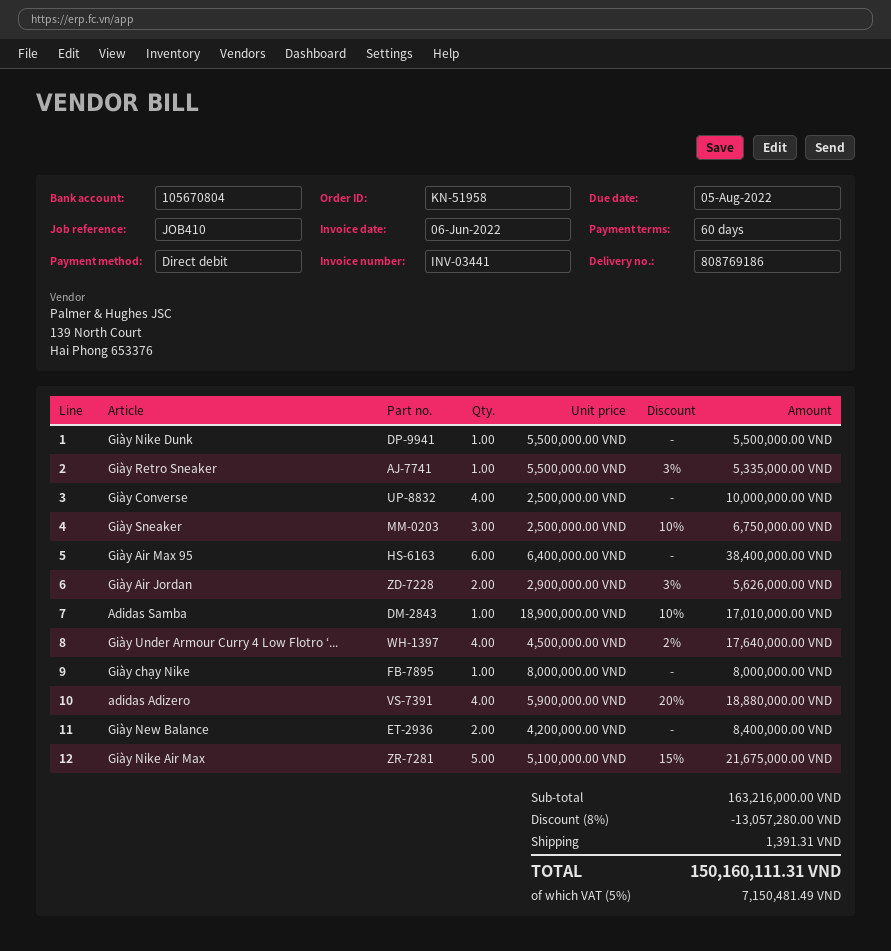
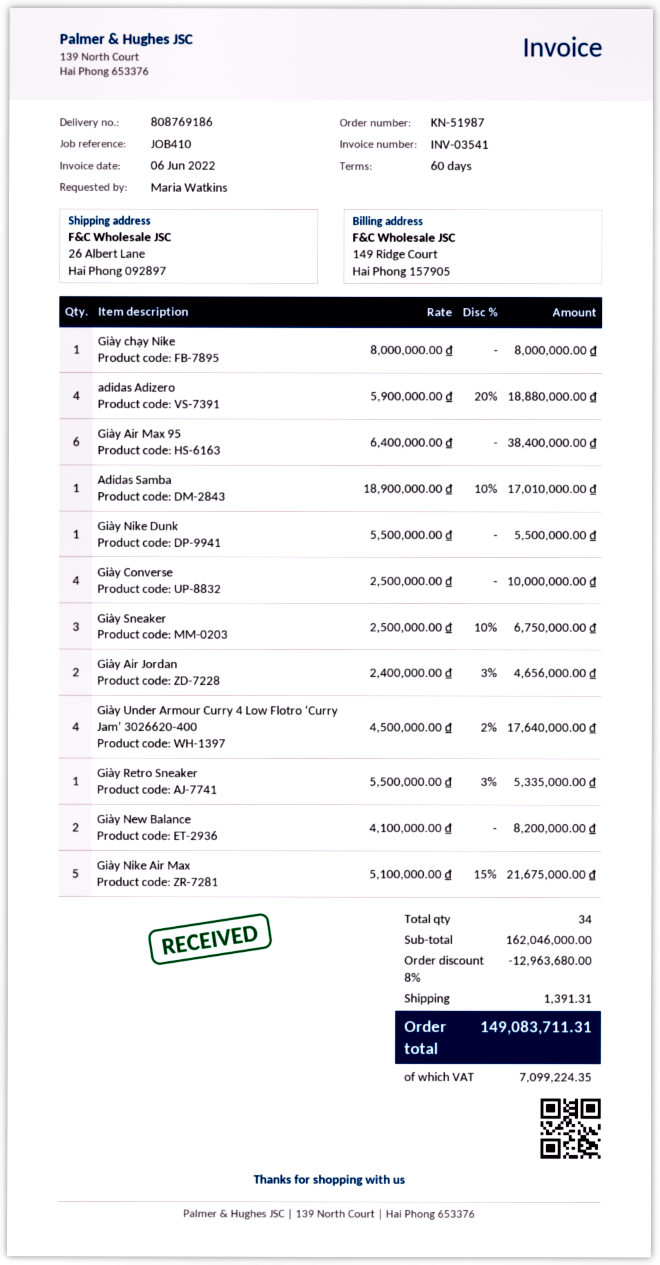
order number: KN-51958 -> KN-51987
invoice number: INV-03441 -> INV-03541
Giày Air Jordan: 2 x 2900000.00 - 3% = 5626000.00 -> 2 x 2400000.00 - 3% = 4656000.00
Giày New Balance: 2 x 4200000.00 = 8400000.00 -> 2 x 4100000.00 = 8200000.00
subtotal: 163216000.00 -> 162046000.00
discount: 8% = 13057280.00 -> 8% = 12963680.00
tax: 7150481.49 -> 7099224.35
total: 150160111.31 -> 149083711.31

